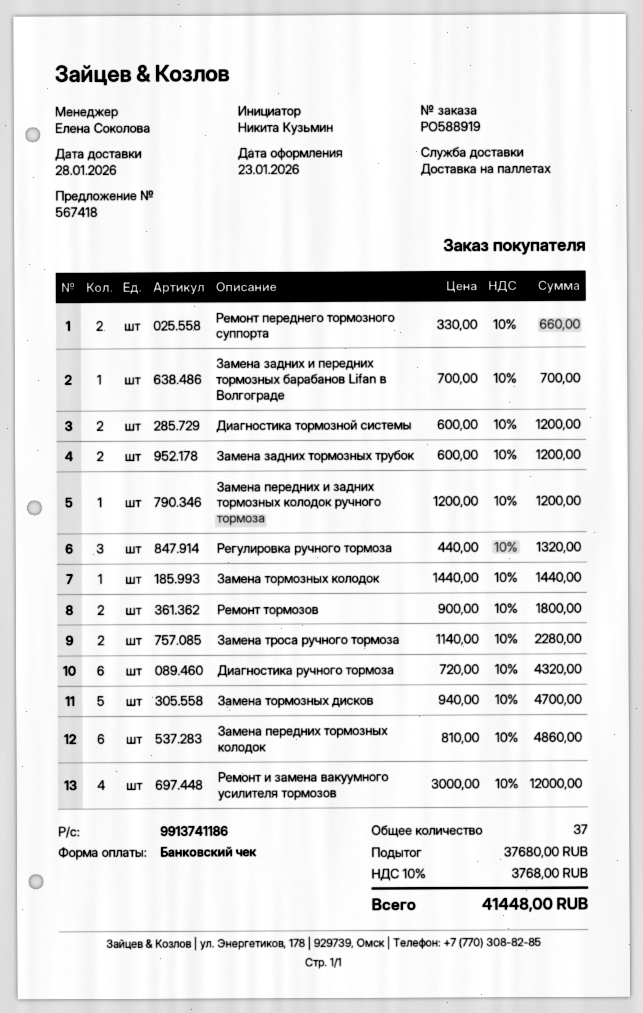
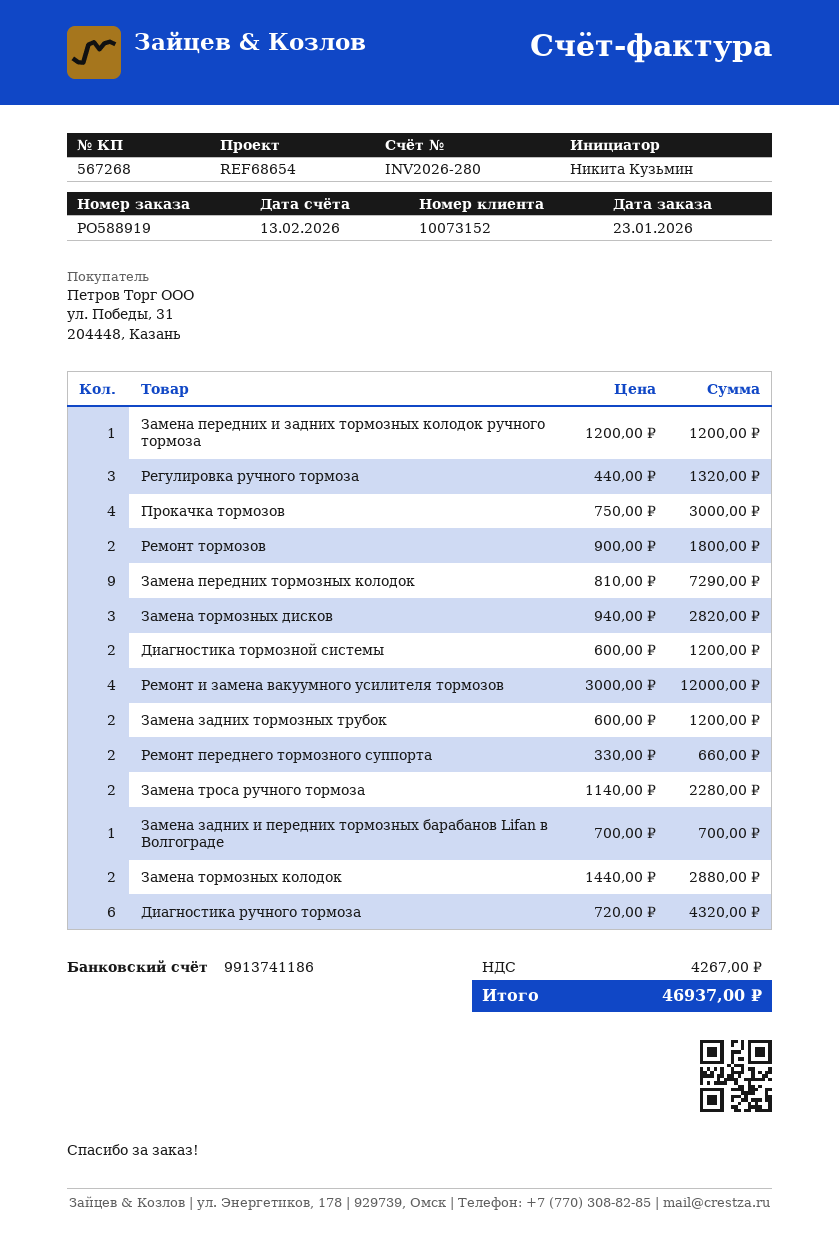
quote number: 567418 -> 567268
Замена тормозных колодок: 1 x 1440.00 = 1440.00 -> 2 x 1440.00 = 2880.00
Замена тормозных дисков: 5 x 940.00 = 4700.00 -> 3 x 940.00 = 2820.00
Замена передних тормозных колодок: 6 x 810.00 = 4860.00 -> 9 x 810.00 = 7290.00
Прокачка тормозов: none -> 4 x 750.00 = 3000.00
tax: 3768.00 -> 4267.00
total: 41448.00 -> 46937.00

